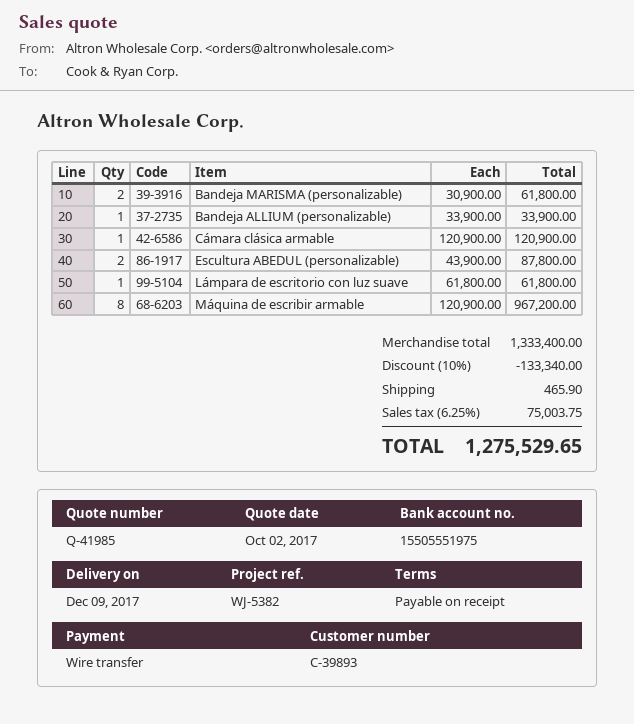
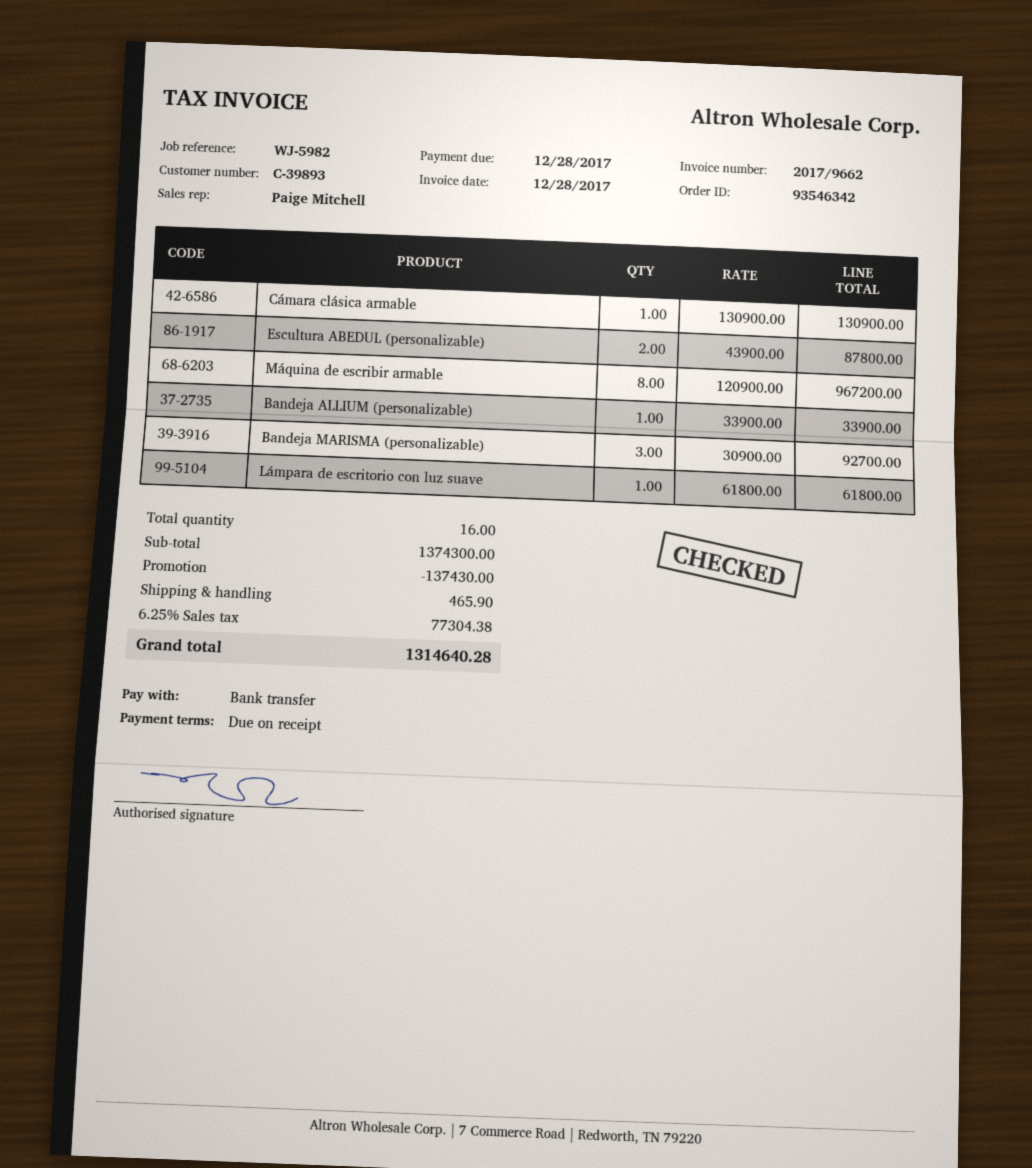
reference: WJ-5382 -> WJ-5982
Bandeja MARISMA (personalizable): 2 x 30900.00 = 61800.00 -> 3 x 30900.00 = 92700.00
Cámara clásica armable: 1 x 120900.00 = 120900.00 -> 1 x 130900.00 = 130900.00
subtotal: 1333400.00 -> 1374300.00
discount: 133340.00 -> 137430.00
tax: 6.25% = 75003.75 -> 6.25% = 77304.38
total: 1275529.65 -> 1314640.28

